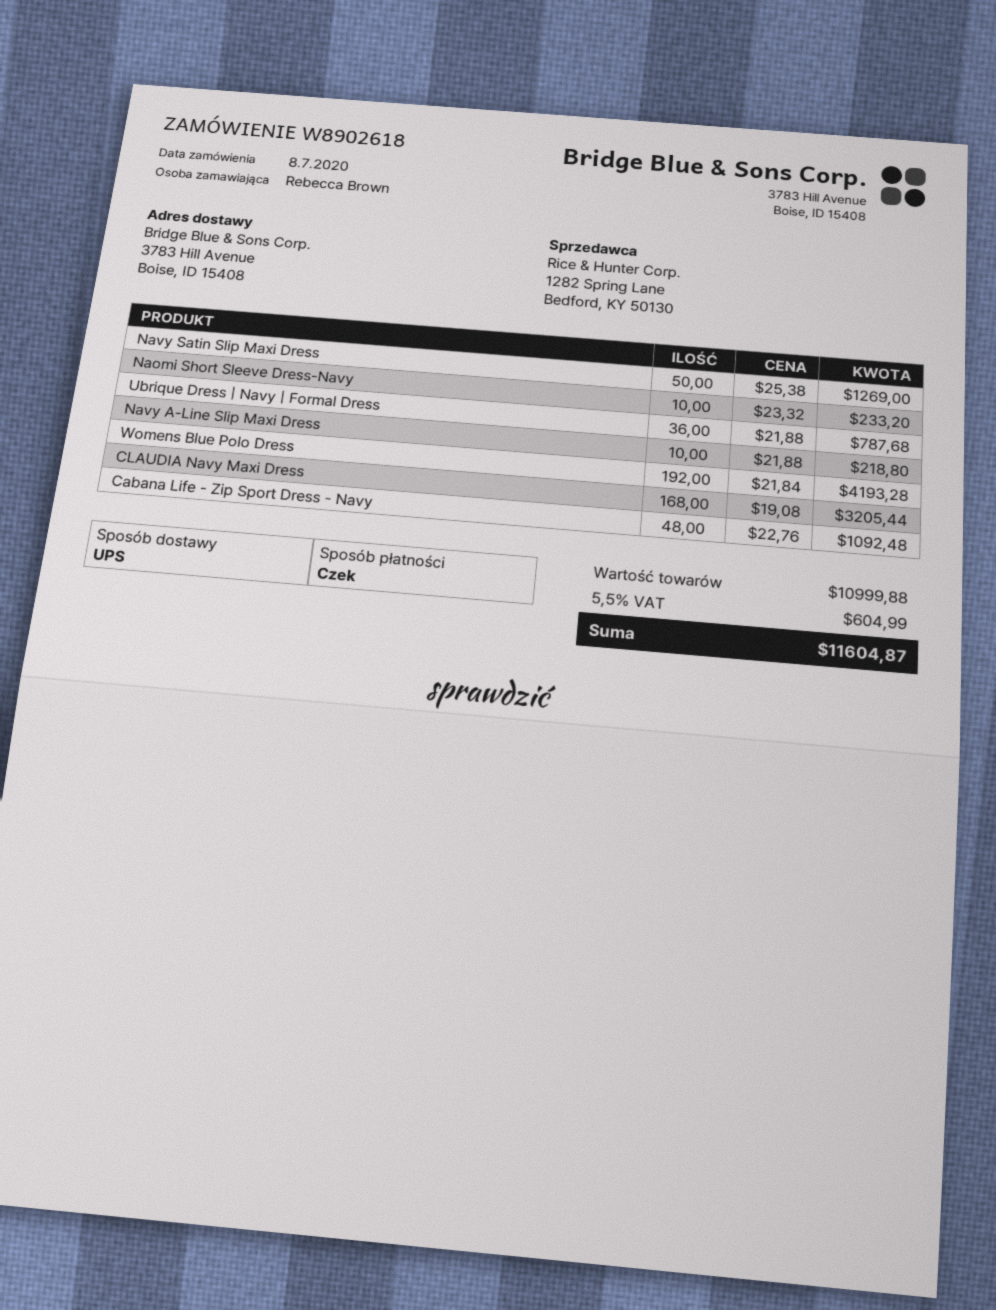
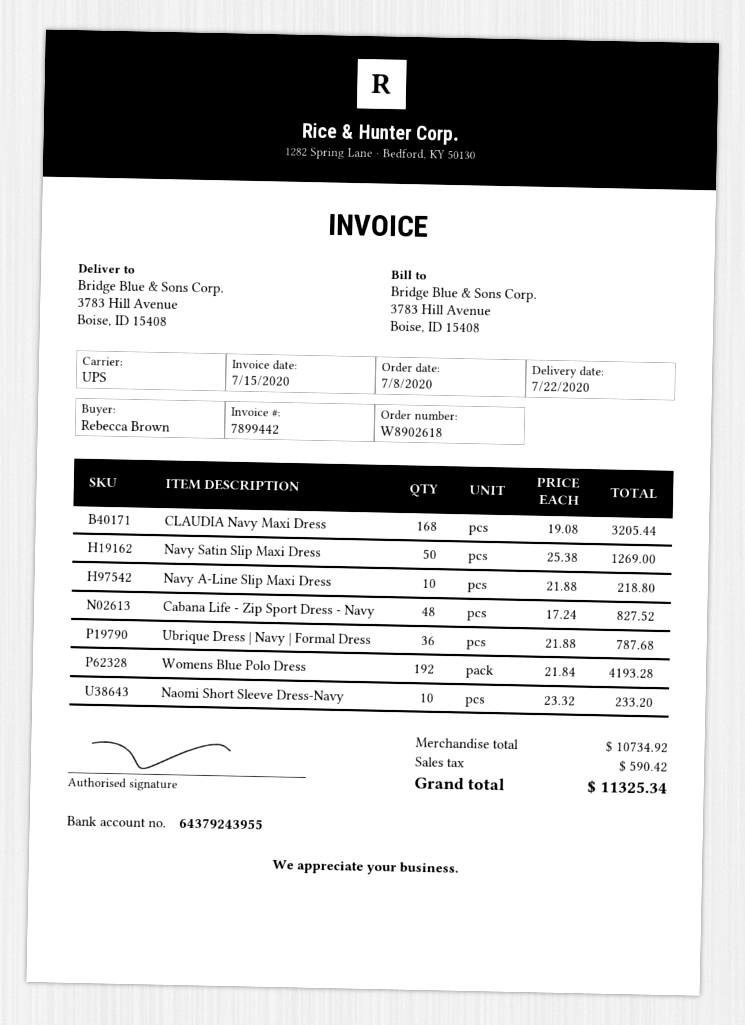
Cabana Life - Zip Sport Dress - Navy: 48 x 22.76 = 1092.48 -> 48 x 17.24 = 827.52
subtotal: 10999.88 -> 10734.92
tax: 604.99 -> 590.42
total: 11604.87 -> 11325.34

